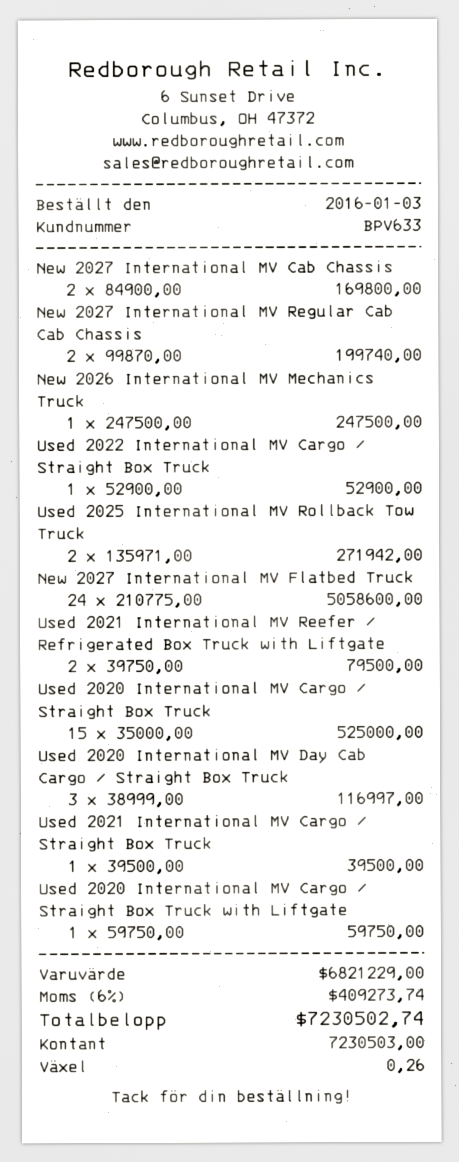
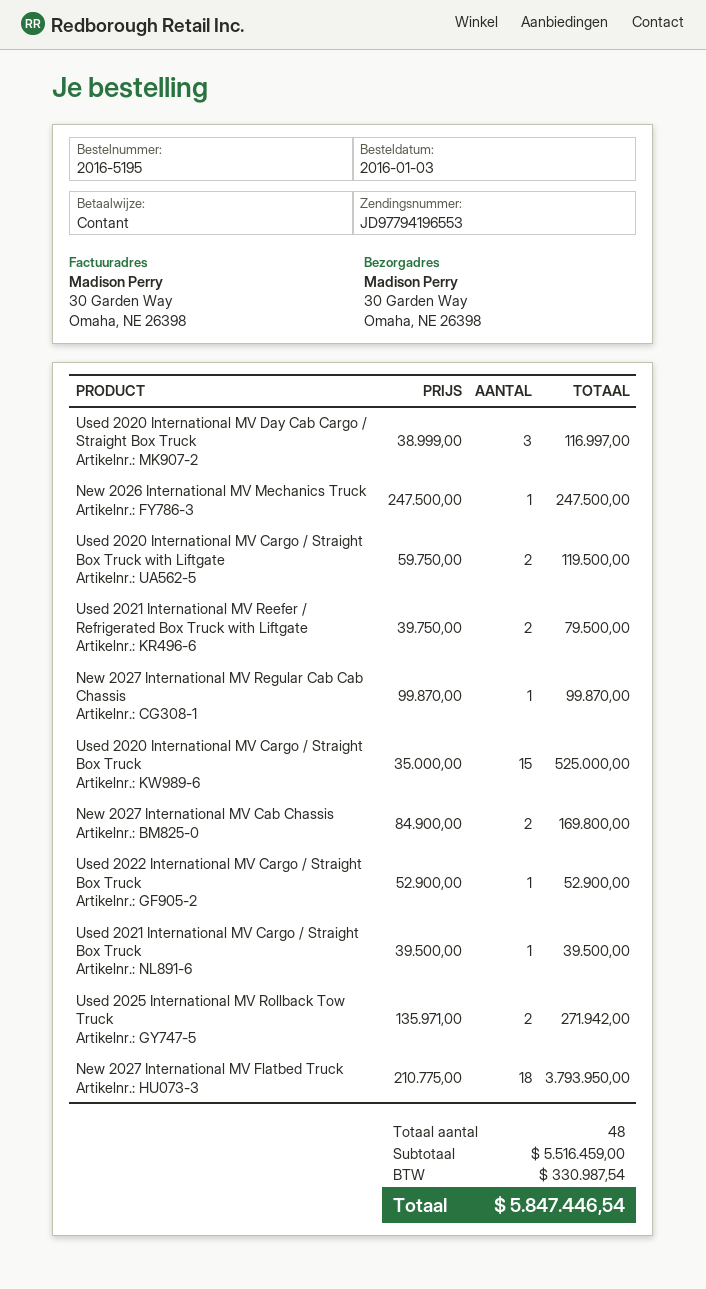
New 2027 International MV Regular Cab Cab Chassis: 2 x 99870.00 = 199740.00 -> 1 x 99870.00 = 99870.00
New 2027 International MV Flatbed Truck: 24 x 210775.00 = 5058600.00 -> 18 x 210775.00 = 3793950.00
Used 2020 International MV Cargo / Straight Box Truck with Liftgate: 1 x 59750.00 = 59750.00 -> 2 x 59750.00 = 119500.00
subtotal: 6821229.00 -> 5516459.00
tax: 409273.74 -> 330987.54
total: 7230502.74 -> 5847446.54

